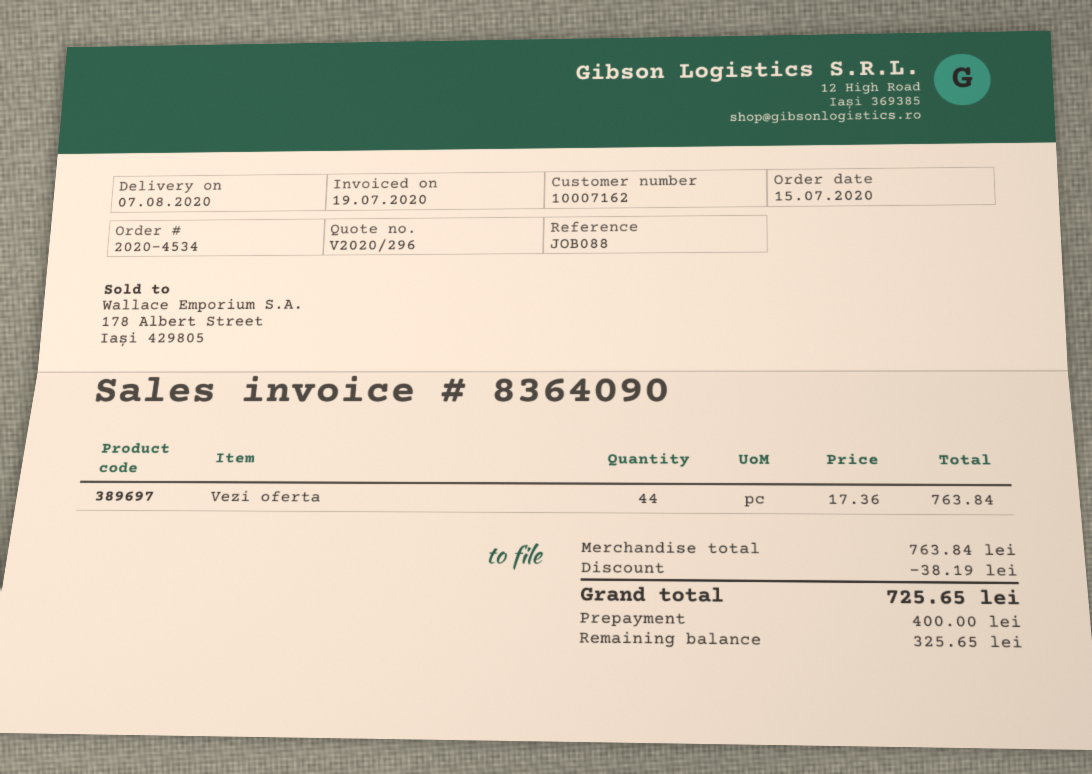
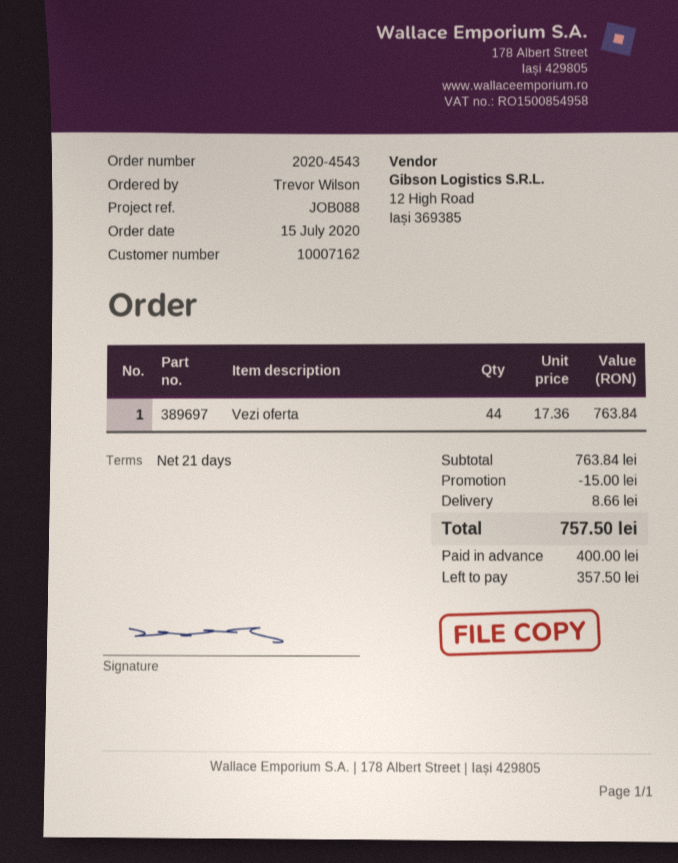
order number: 2020-4534 -> 2020-4543
discount: 38.19 -> 15.00
shipping: none -> 8.66
total: 725.65 -> 757.50
balance: 325.65 -> 357.50

